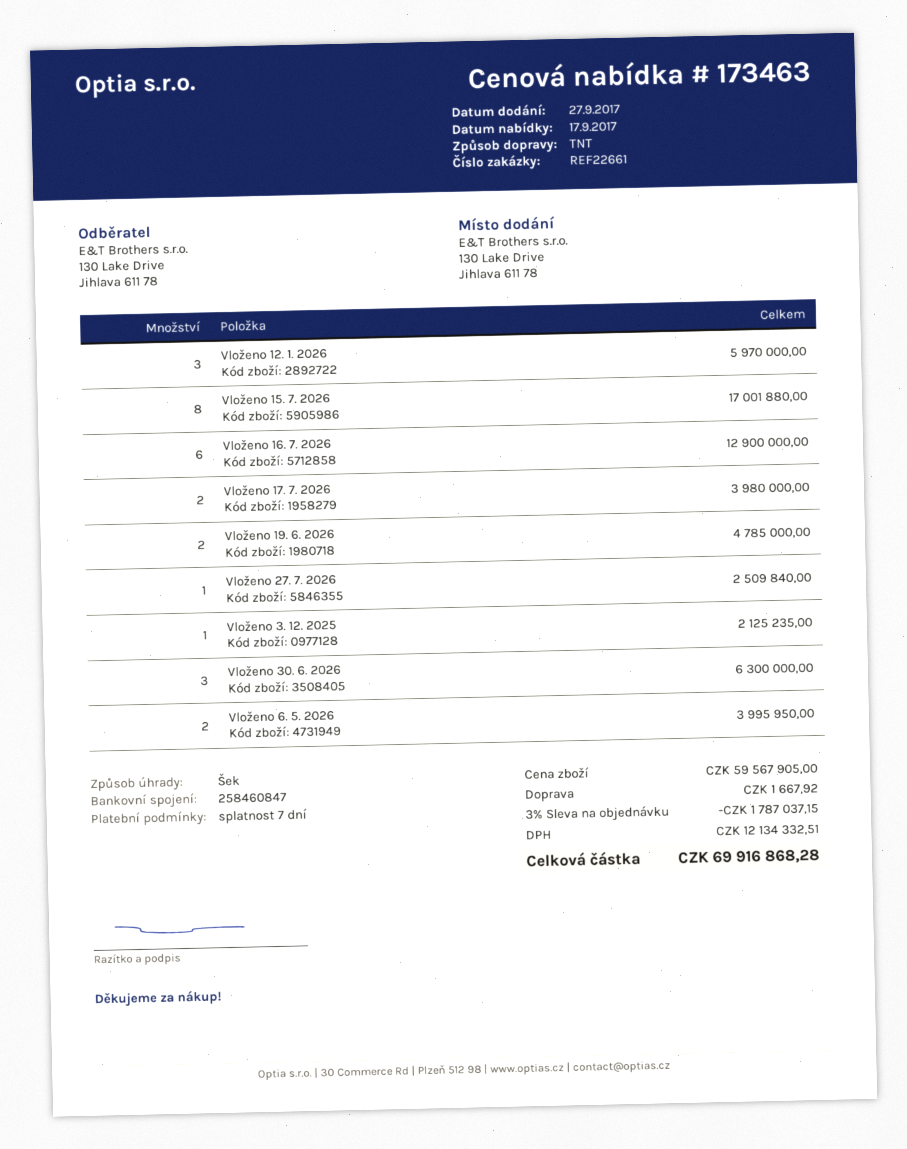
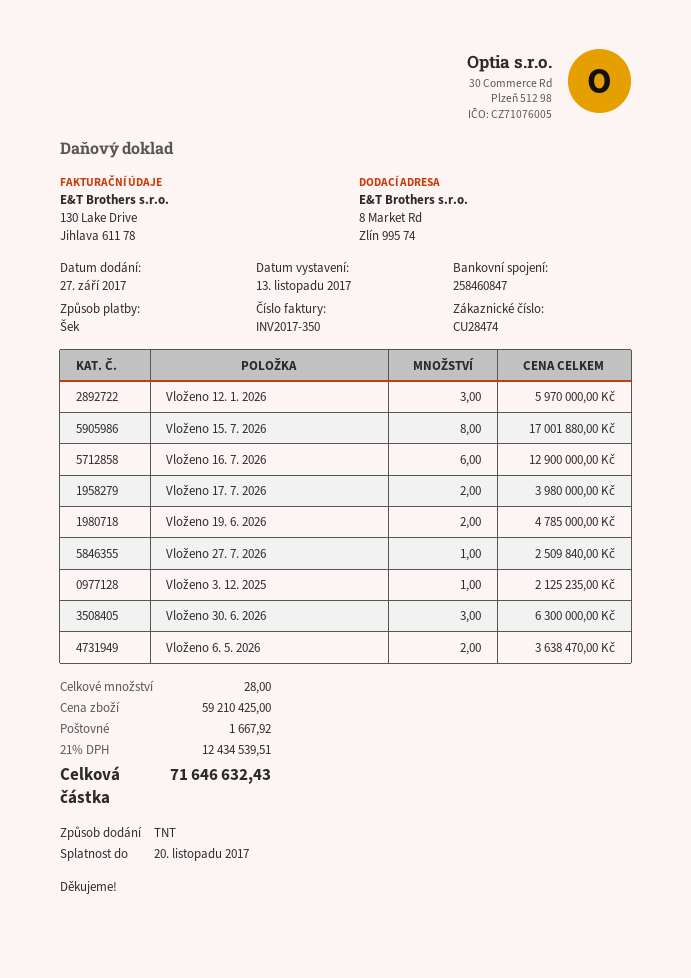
ship to: 130 Lake Drive, Jihlava 611 78 -> 8 Market Rd, Zlín 995 74
Vloženo 6. 5. 2026: 2 for 3995950.00 -> 2 for 3638470.00
subtotal: 59567905.00 -> 59210425.00
discount: 3% = 1787037.15 -> none
tax: 12134332.51 -> 12434539.51
total: 69916868.28 -> 71646632.43

